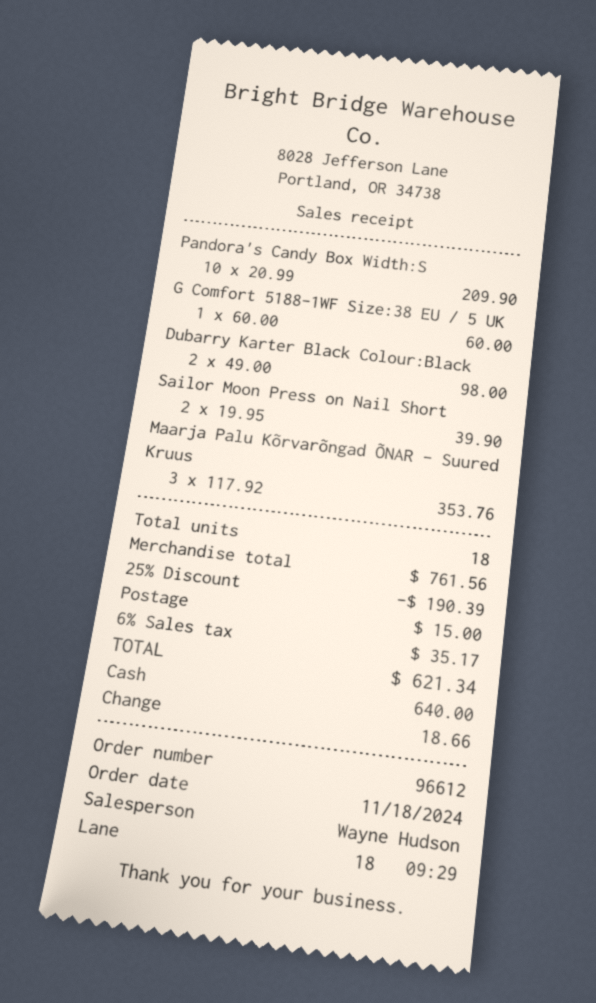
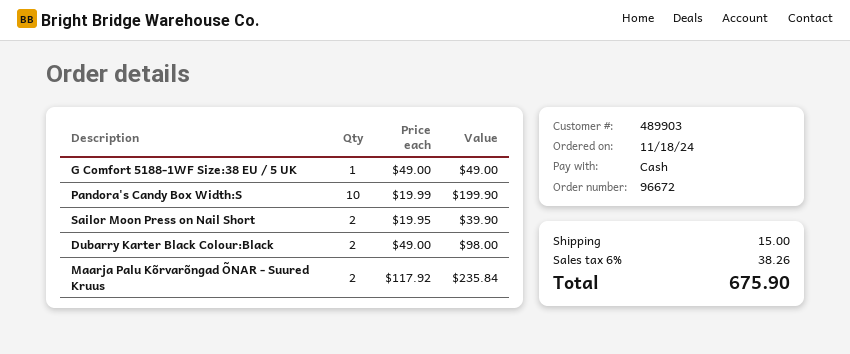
order number: 96612 -> 96672
Pandora's Candy Box Width:S: 10 x 20.99 = 209.90 -> 10 x 19.99 = 199.90
G Comfort 5188-1WF Size:38 EU / 5 UK: 1 x 60.00 = 60.00 -> 1 x 49.00 = 49.00
Maarja Palu Kõrvarõngad ÕNAR - Suured Kruus: 3 x 117.92 = 353.76 -> 2 x 117.92 = 235.84
discount: 25% = 190.39 -> none
tax: 6% = 35.17 -> 6% = 38.26
total: 621.34 -> 675.90

